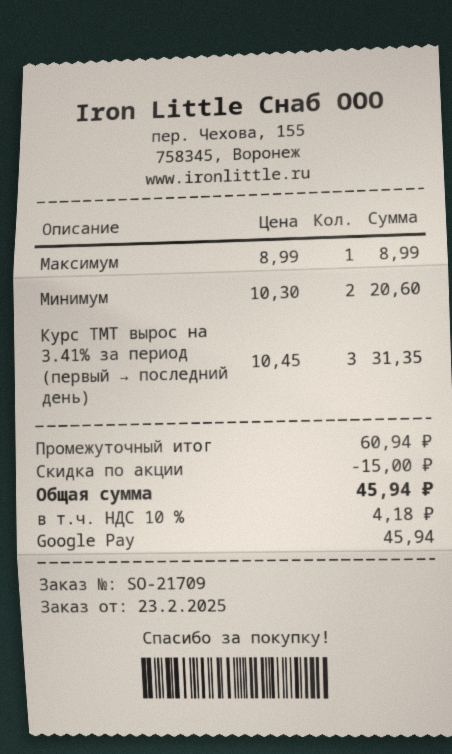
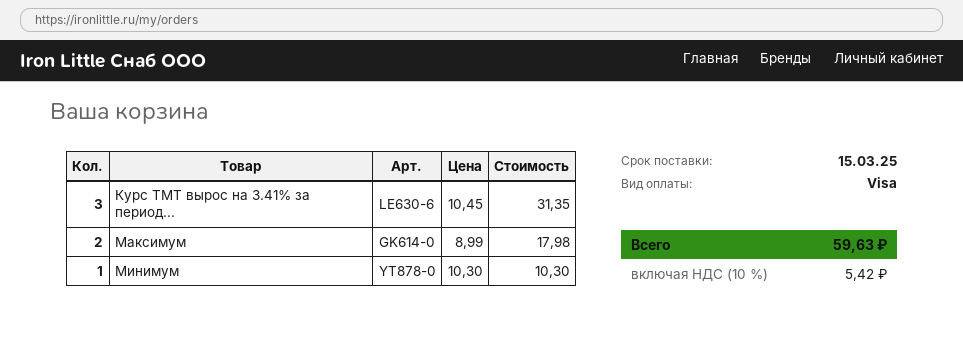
payment method: Google Pay -> Visa
Максимум: 1 x 8.99 = 8.99 -> 2 x 8.99 = 17.98
Минимум: 2 x 10.30 = 20.60 -> 1 x 10.30 = 10.30
discount: 15.00 -> none
tax: 10% = 4.18 -> 10% = 5.42
total: 45.94 -> 59.63

